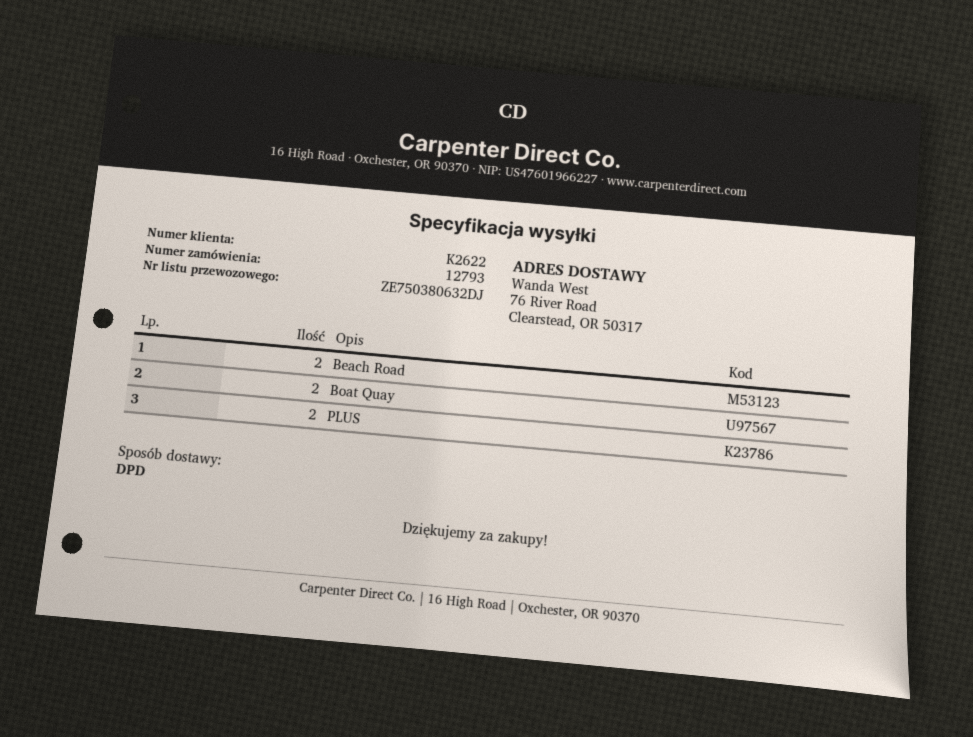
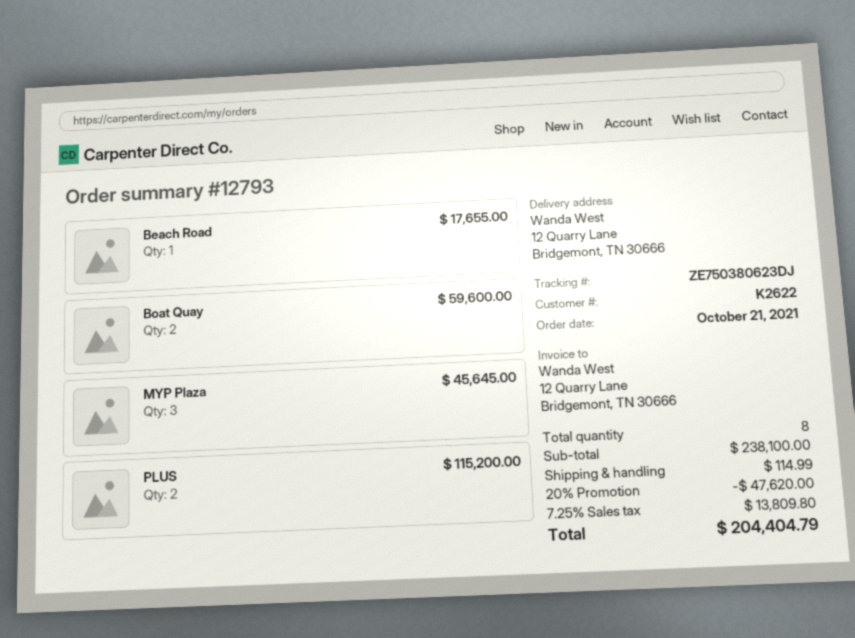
tracking number: ZE750380632DJ -> ZE750380623DJ
ship to: 76 River Road, Clearstead, OR 50317 -> 12 Quarry Lane, Bridgemont, TN 30666
Beach Road: 2 -> 1
MYP Plaza: none -> 3

